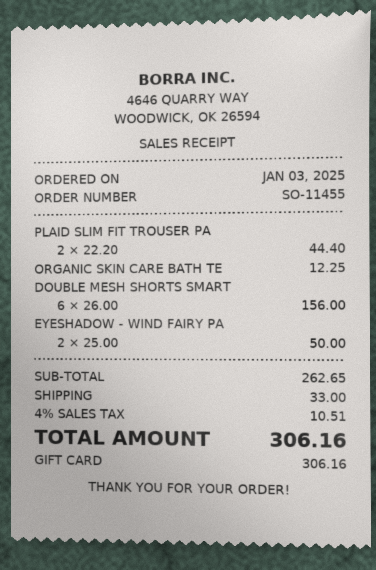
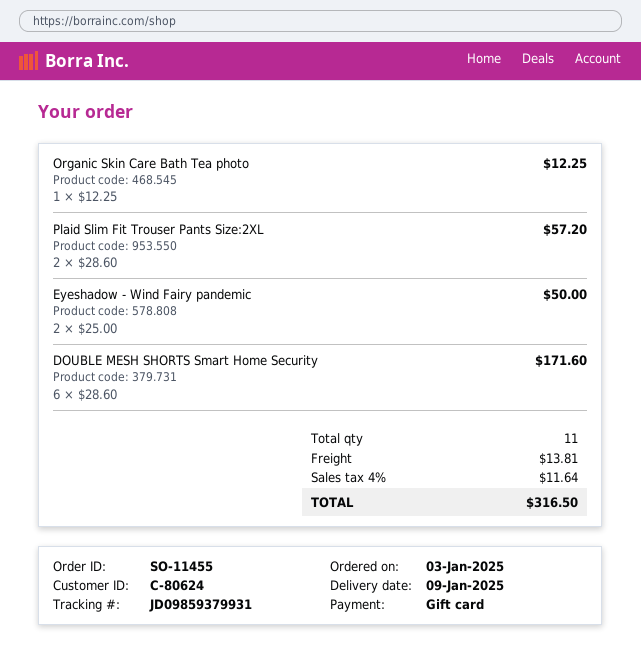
PLAID SLIM FIT TROUSER PA: 2 x 22.20 = 44.40 -> 2 x 28.60 = 57.20
DOUBLE MESH SHORTS SMART: 6 x 26.00 = 156.00 -> 6 x 28.60 = 171.60
shipping: 33.00 -> 13.81
tax: 4% = 10.51 -> 4% = 11.64
total: 306.16 -> 316.50

